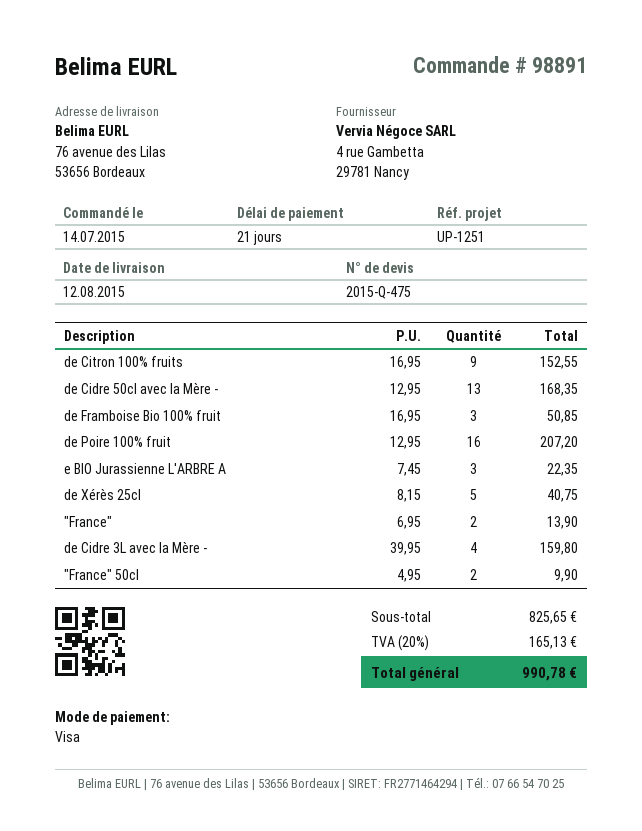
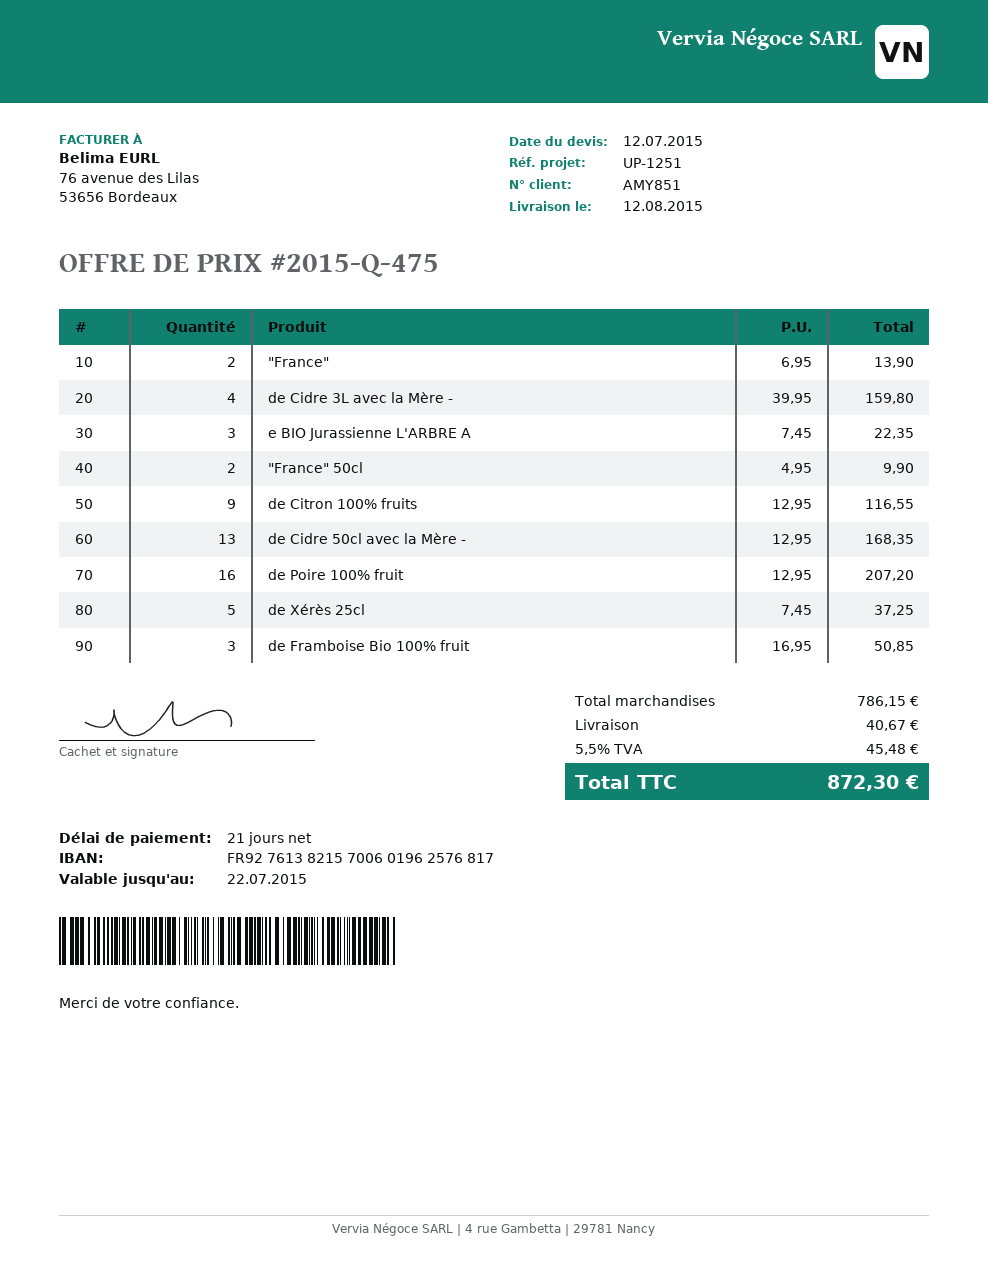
de Citron 100% fruits: 9 x 16.95 = 152.55 -> 9 x 12.95 = 116.55
de Xérès 25cl: 5 x 8.15 = 40.75 -> 5 x 7.45 = 37.25
subtotal: 825.65 -> 786.15
shipping: none -> 40.67
tax: 20% = 165.13 -> 5.5% = 45.48
total: 990.78 -> 872.30

